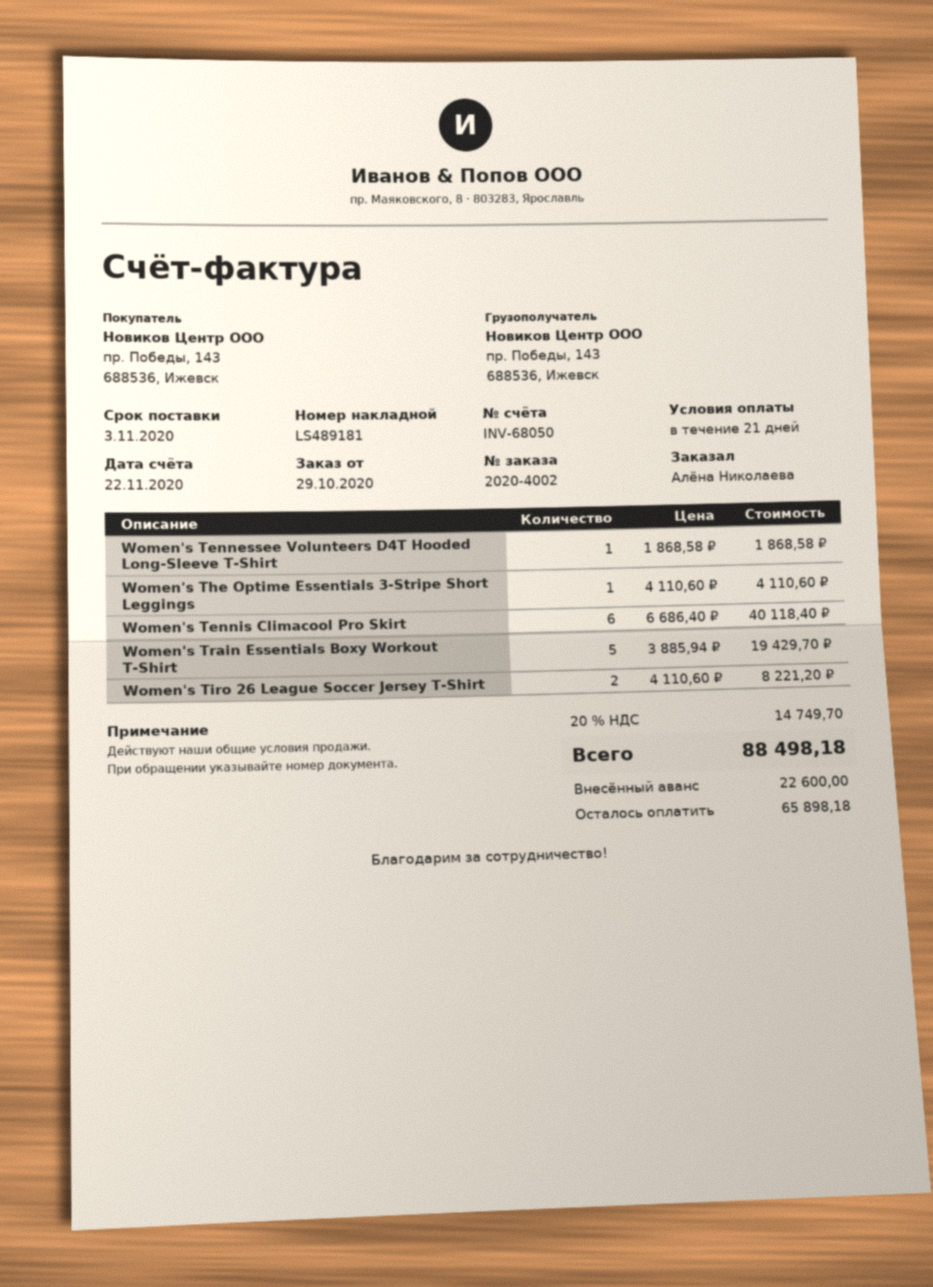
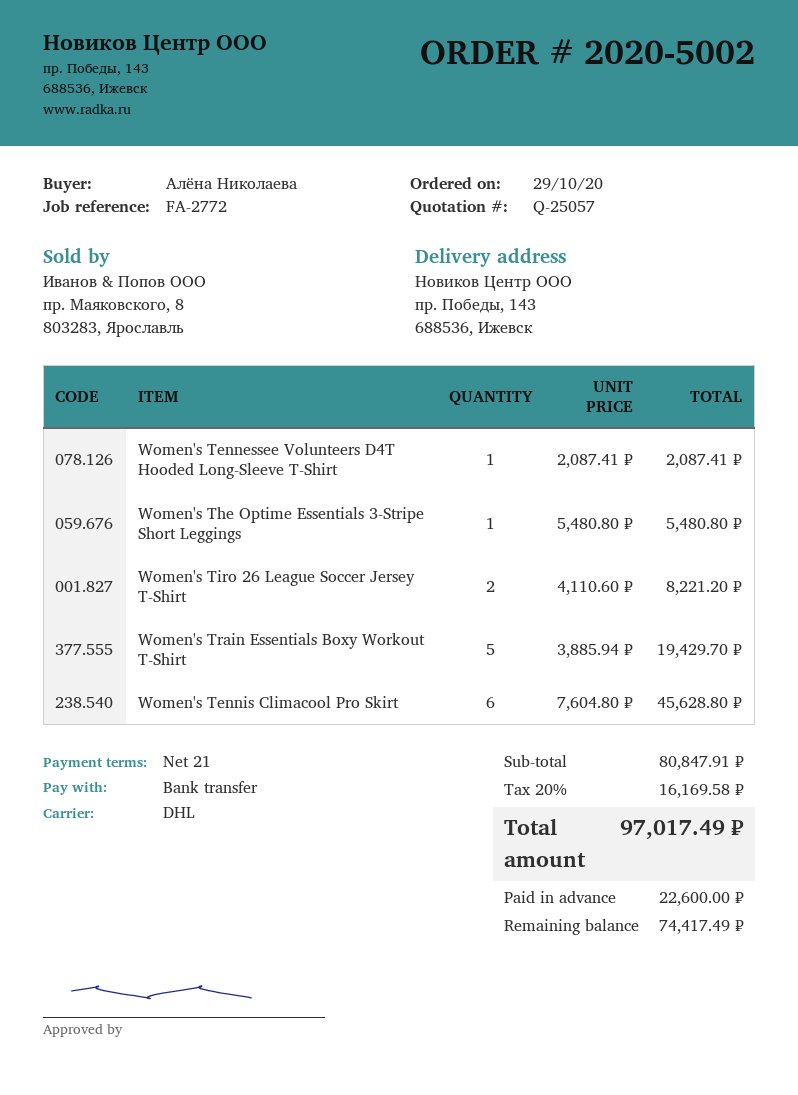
order number: 2020-4002 -> 2020-5002
Women's Tennessee Volunteers D4T Hooded Long-Sleeve T-Shirt: 1 x 1868.58 = 1868.58 -> 1 x 2087.41 = 2087.41
Women's The Optime Essentials 3-Stripe Short Leggings: 1 x 4110.60 = 4110.60 -> 1 x 5480.80 = 5480.80
Women's Tennis Climacool Pro Skirt: 6 x 6686.40 = 40118.40 -> 6 x 7604.80 = 45628.80
tax: 20% = 14749.70 -> 20% = 16169.58
total: 88498.18 -> 97017.49
balance: 65898.18 -> 74417.49

